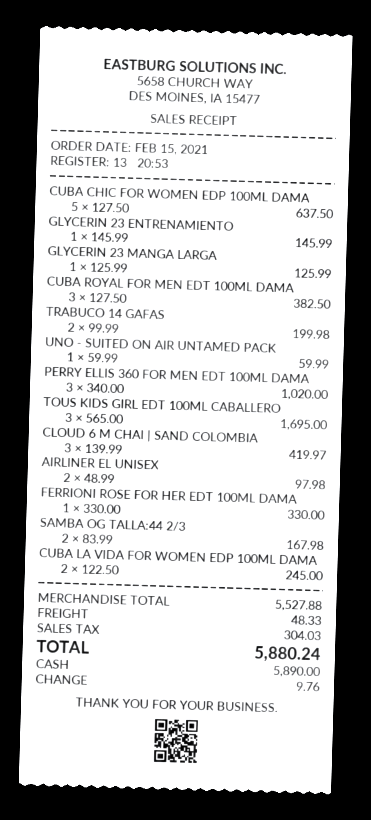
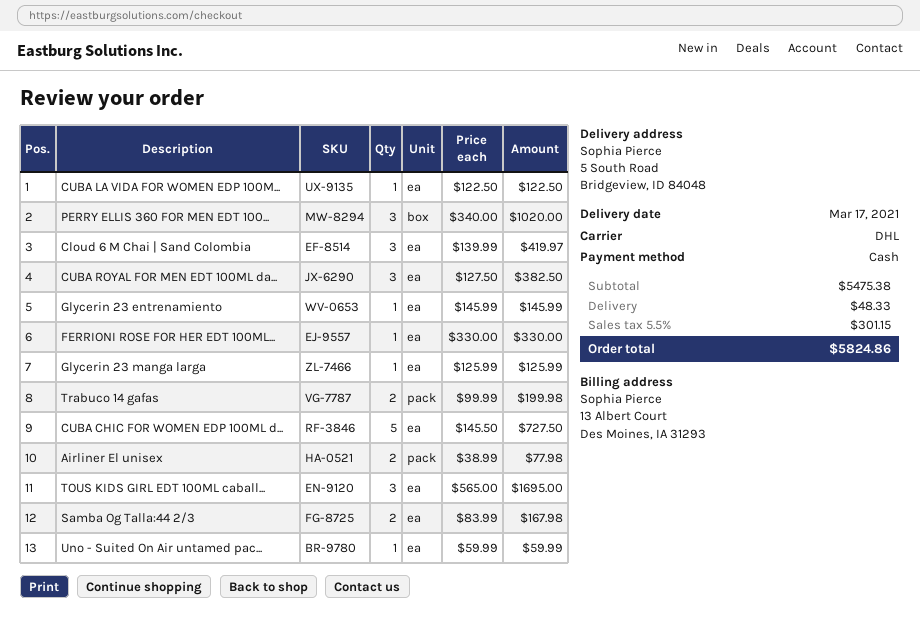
CUBA CHIC FOR WOMEN EDP 100ML DAMA: 5 x 127.50 = 637.50 -> 5 x 145.50 = 727.50
AIRLINER EL UNISEX: 2 x 48.99 = 97.98 -> 2 x 38.99 = 77.98
CUBA LA VIDA FOR WOMEN EDP 100ML DAMA: 2 x 122.50 = 245.00 -> 1 x 122.50 = 122.50
subtotal: 5527.88 -> 5475.38
tax: 304.03 -> 301.15
total: 5880.24 -> 5824.86

